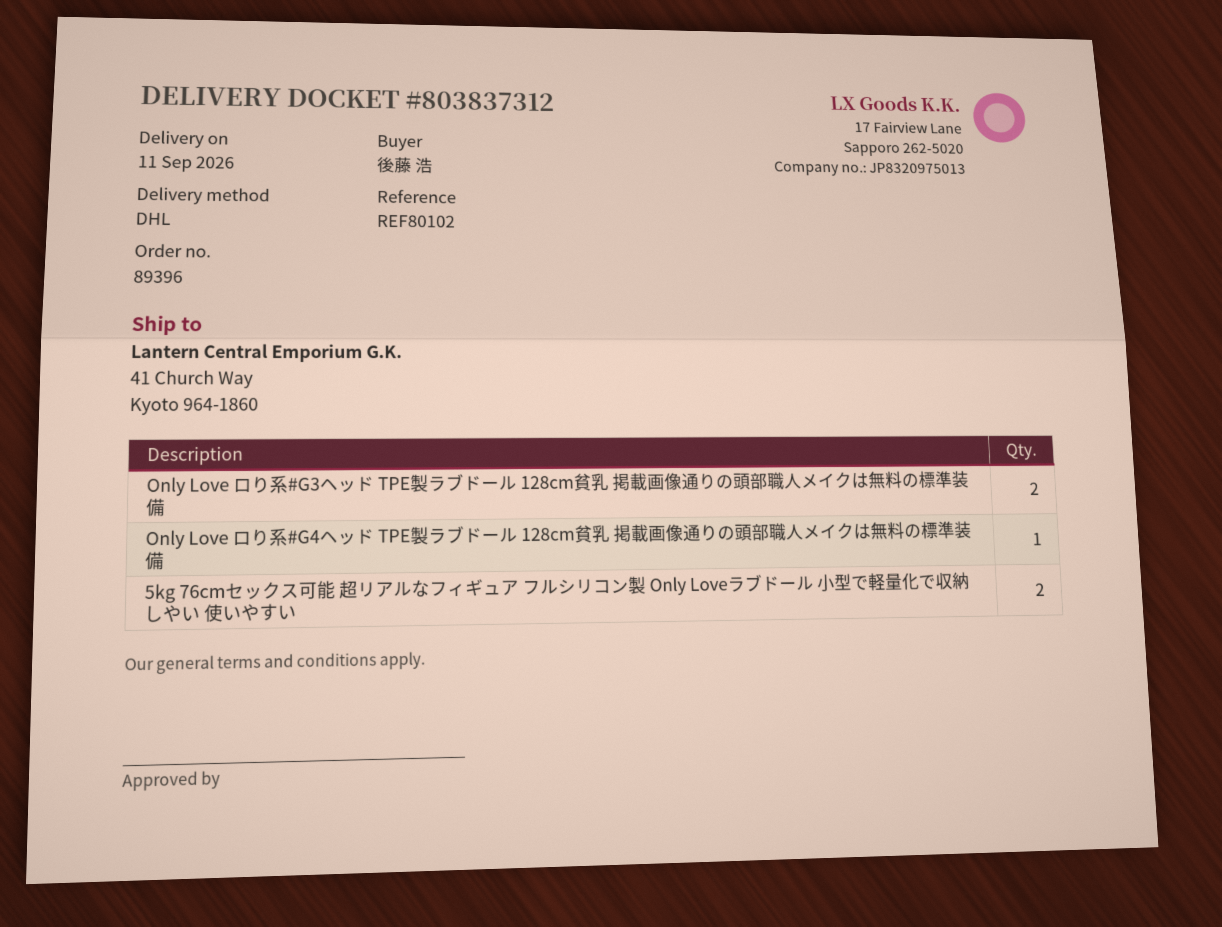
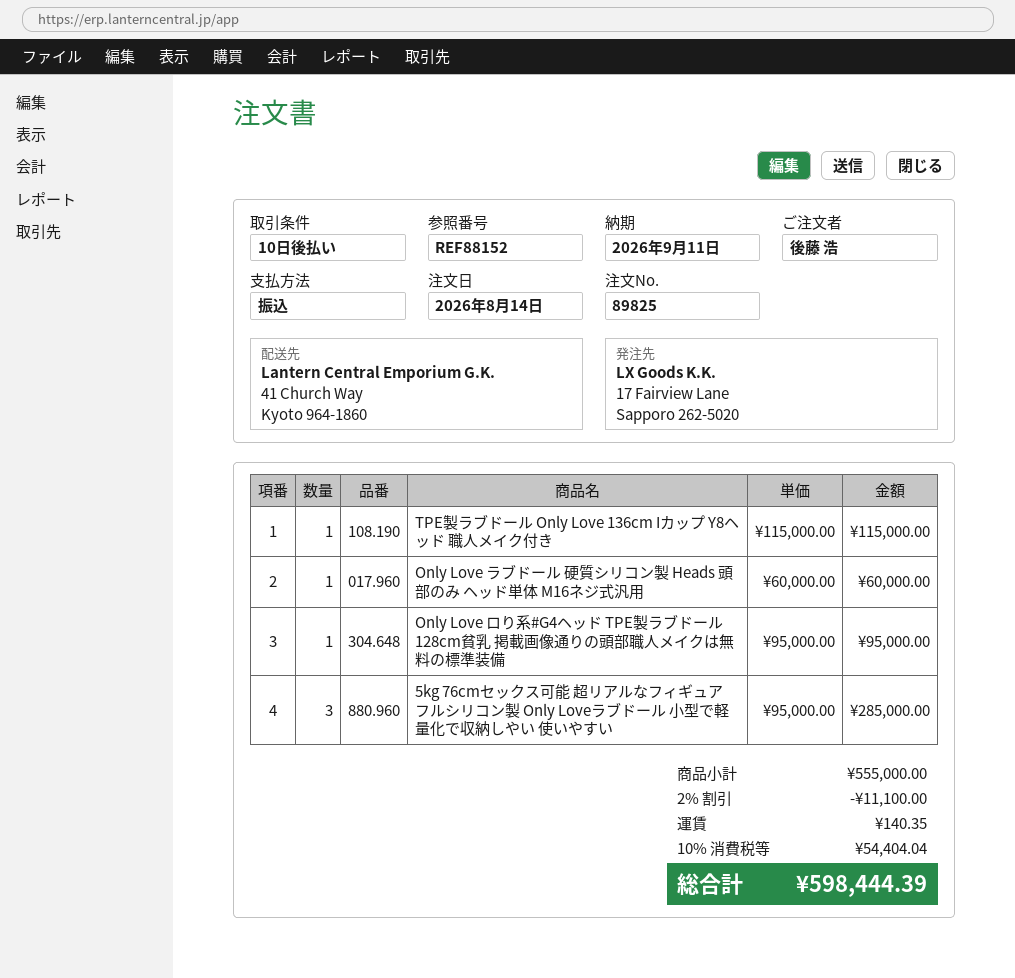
order number: 89396 -> 89825
reference: REF80102 -> REF88152
Only Love ロり系#G3ヘッド TPE製ラブドール 128cm貧乳 掲載画像通りの頭部職人メイクは無料の標準装備: 2 -> none
5kg 76cmセックス可能 超リアルなフィギュア フルシリコン製 Only Loveラブドール 小型で軽量化で収納しやい 使いやすい: 2 -> 3
TPE製ラブドール Only Love 136cm Iカップ Y8ヘッド 職人メイク付き: none -> 1
Only Love ラブドール 硬質シリコン製 Heads 頭部のみ ヘッド単体 M16ネジ式汎用: none -> 1

